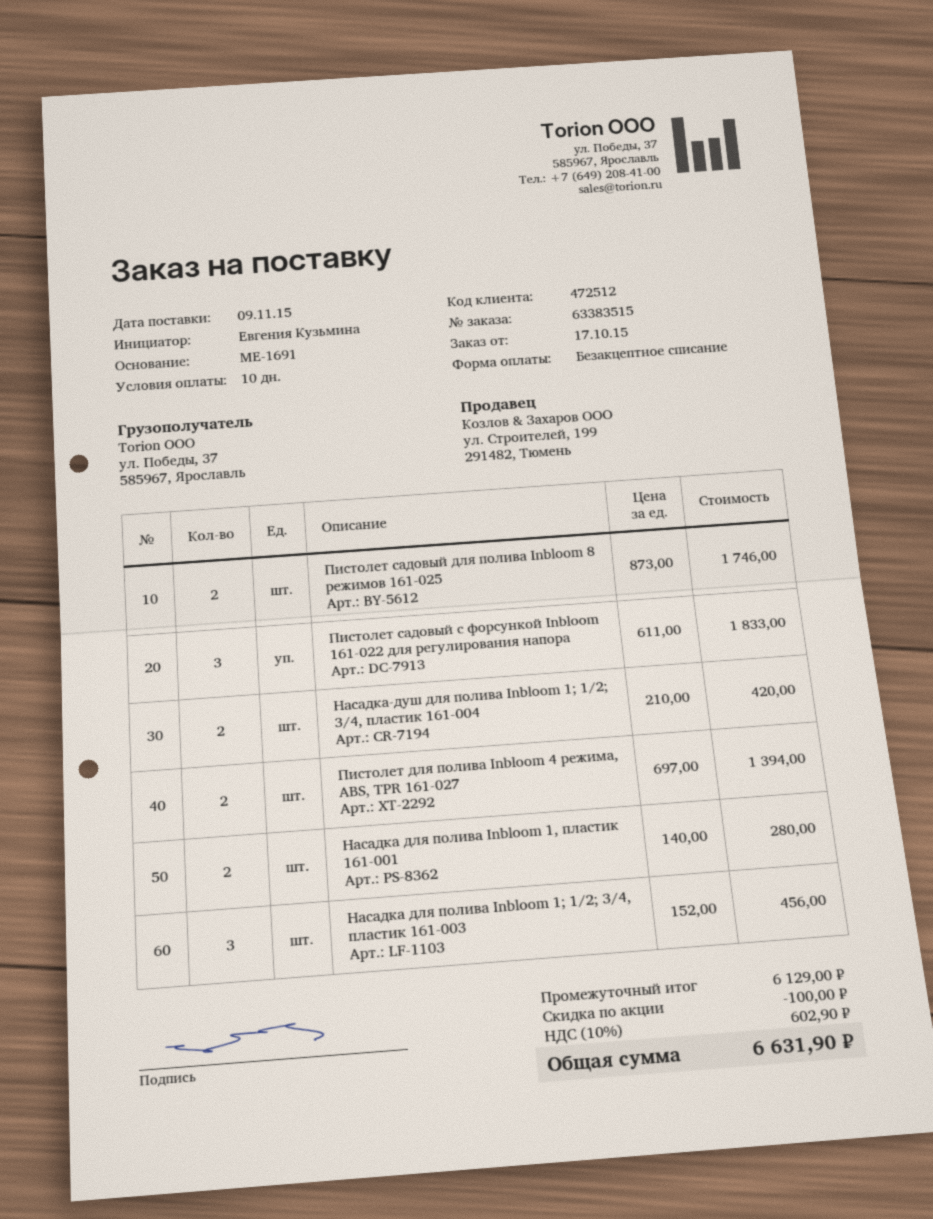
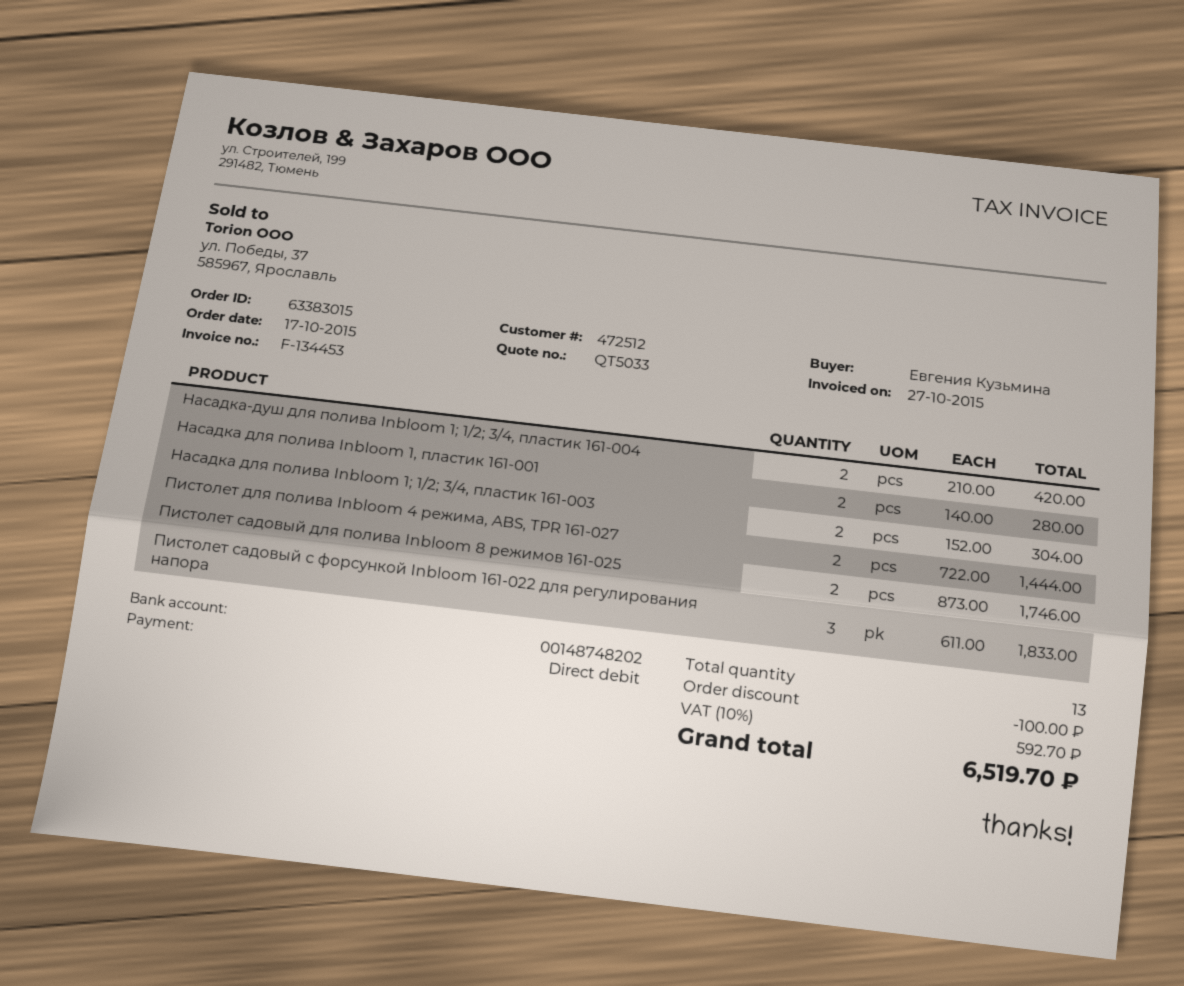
order number: 63383515 -> 63383015
Пистолет для полива Inbloom 4 режима, ABS, TPR 161-027: 2 x 697.00 = 1394.00 -> 2 x 722.00 = 1444.00
Насадка для полива Inbloom 1; 1/2; 3/4, пластик 161-003: 3 x 152.00 = 456.00 -> 2 x 152.00 = 304.00
tax: 10% = 602.90 -> 10% = 592.70
total: 6631.90 -> 6519.70

